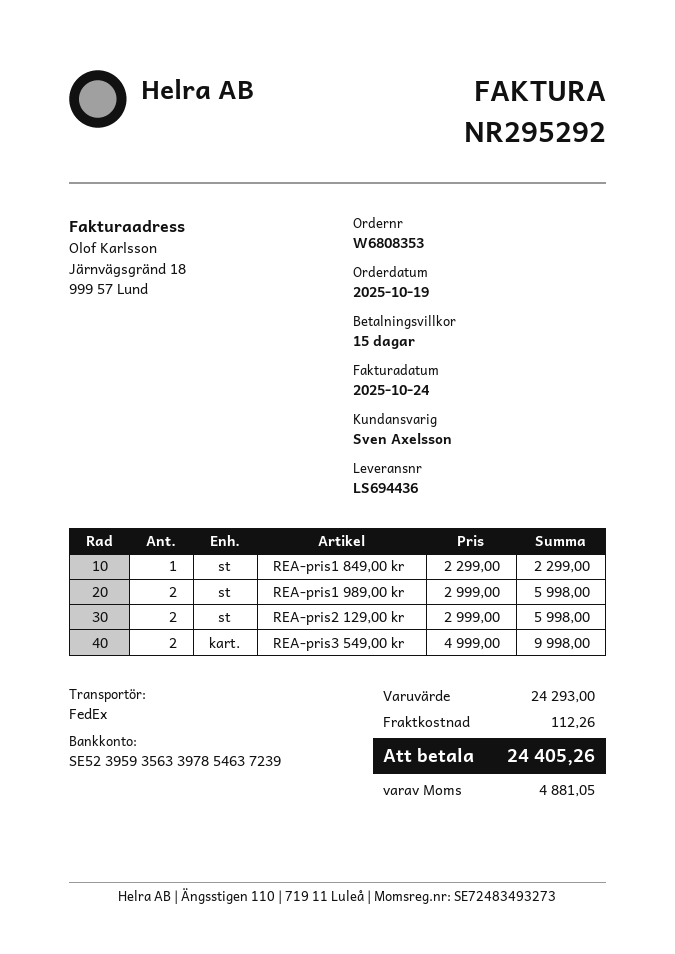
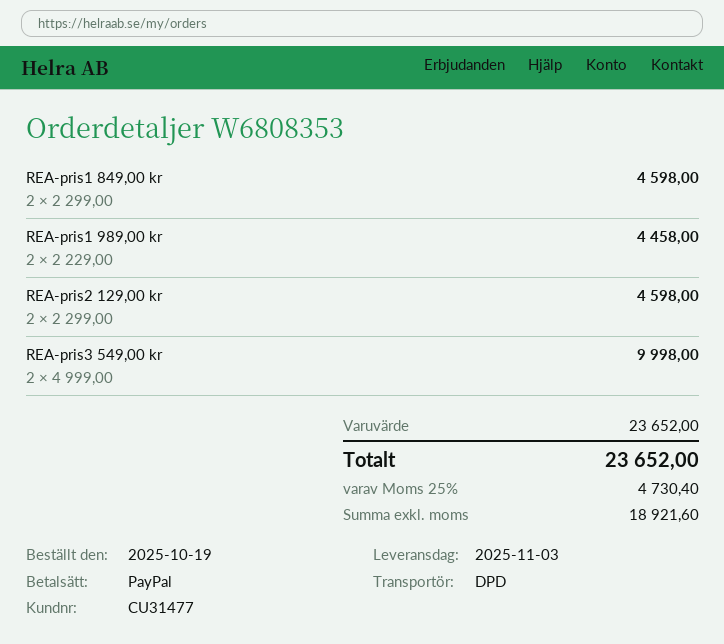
shipping method: FedEx -> DPD
REA-pris1 849,00 kr: 1 x 2299.00 = 2299.00 -> 2 x 2299.00 = 4598.00
REA-pris1 989,00 kr: 2 x 2999.00 = 5998.00 -> 2 x 2229.00 = 4458.00
REA-pris2 129,00 kr: 2 x 2999.00 = 5998.00 -> 2 x 2299.00 = 4598.00
subtotal: 24293.00 -> 23652.00
shipping: 112.26 -> none
tax: 4881.05 -> 4730.40
total: 24405.26 -> 23652.00

